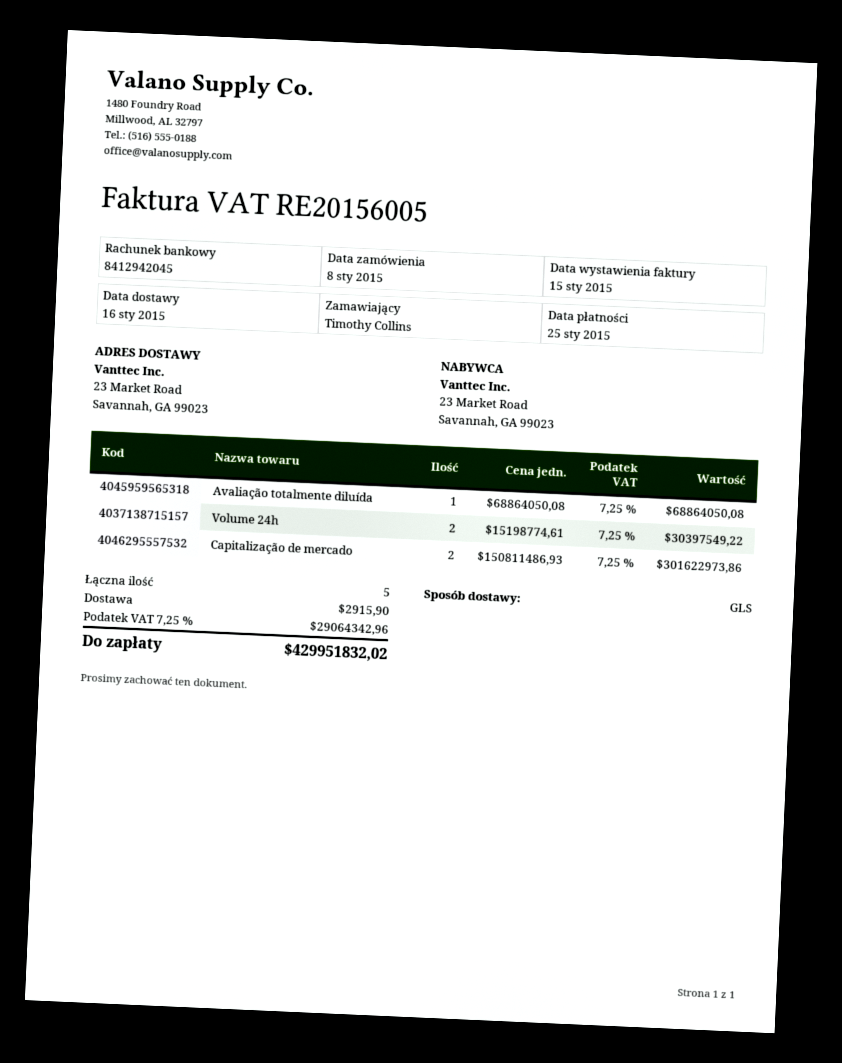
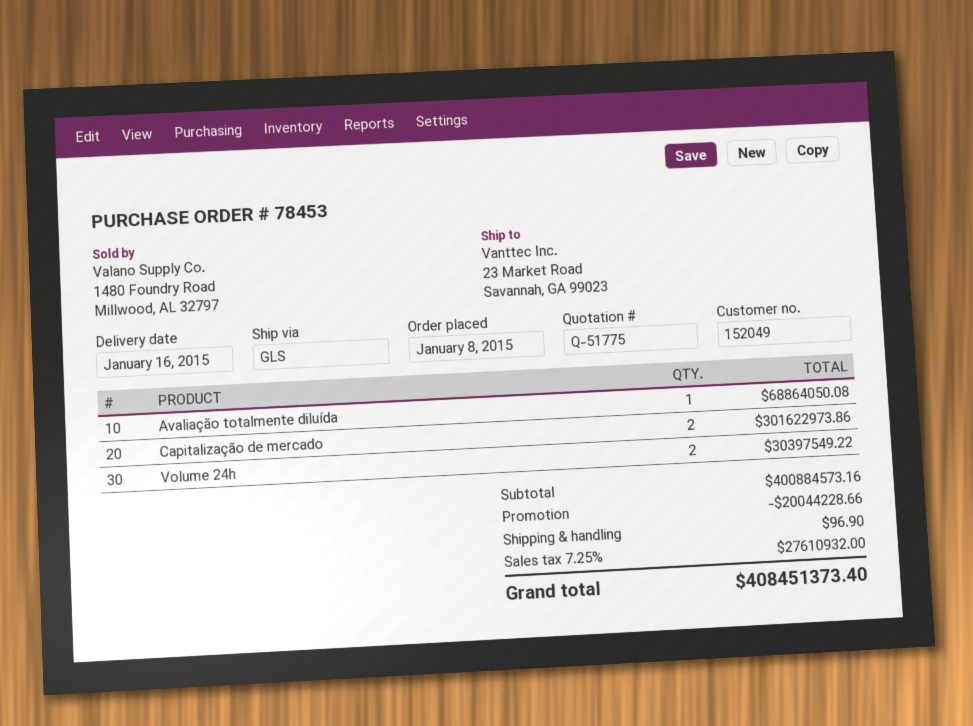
discount: none -> 20044228.66
shipping: 2915.90 -> 96.90
tax: 7.25% = 29064342.96 -> 7.25% = 27610932.00
total: 429951832.02 -> 408451373.40

